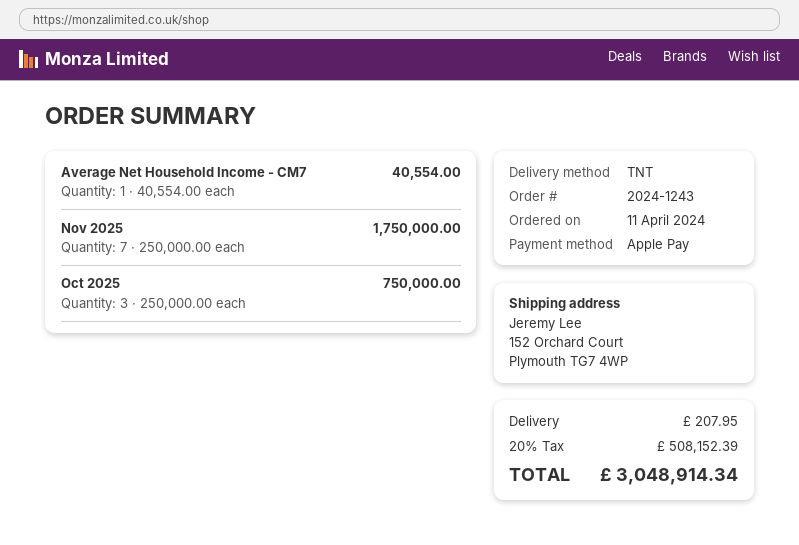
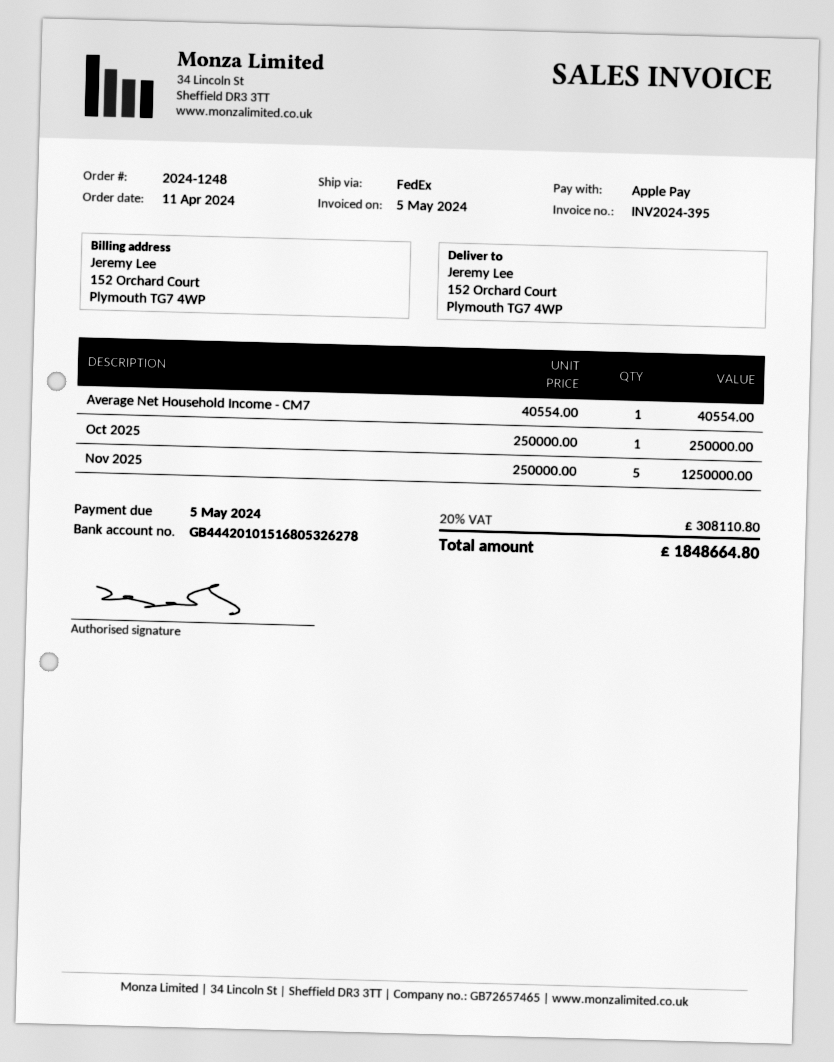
order number: 2024-1243 -> 2024-1248
shipping method: TNT -> FedEx
Nov 2025: 7 x 250000.00 = 1750000.00 -> 5 x 250000.00 = 1250000.00
Oct 2025: 3 x 250000.00 = 750000.00 -> 1 x 250000.00 = 250000.00
shipping: 207.95 -> none
tax: 20% = 508152.39 -> 20% = 308110.80
total: 3048914.34 -> 1848664.80

